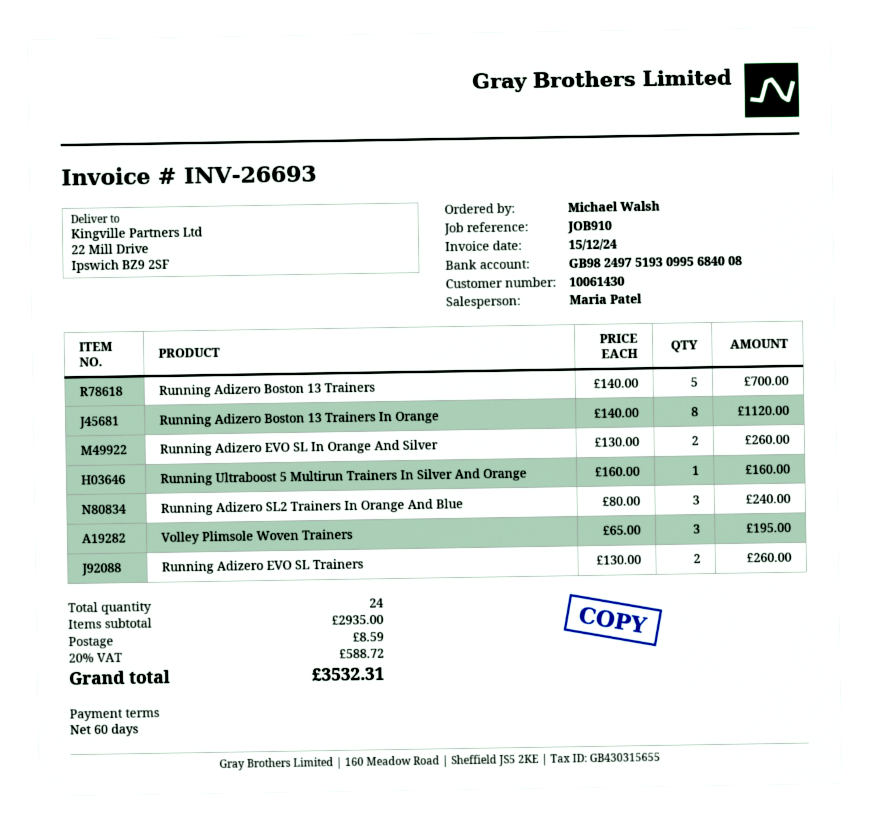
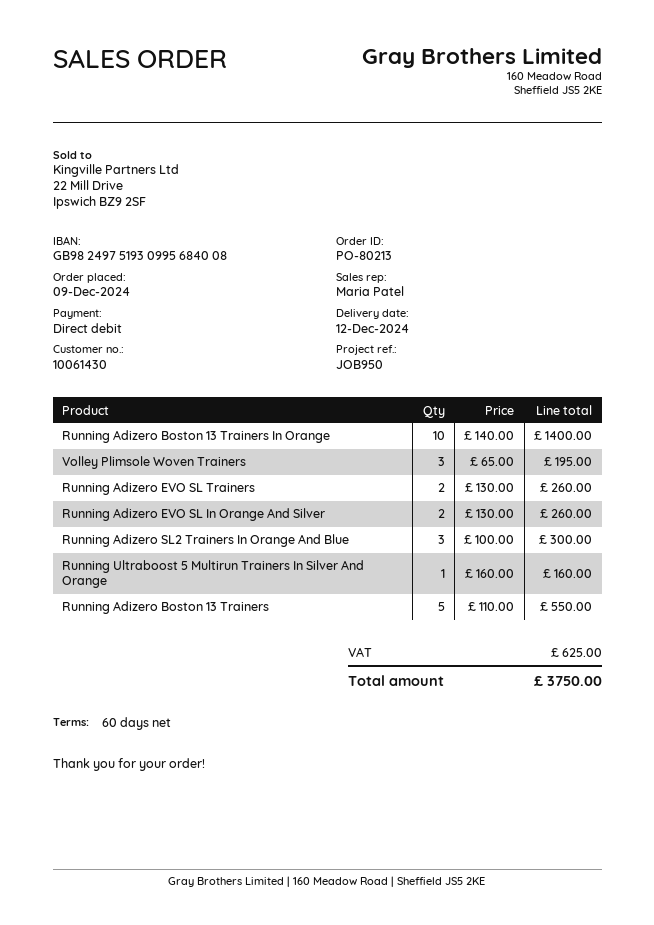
reference: JOB910 -> JOB950
Running Adizero Boston 13 Trainers: 5 x 140.00 = 700.00 -> 5 x 110.00 = 550.00
Running Adizero Boston 13 Trainers In Orange: 8 x 140.00 = 1120.00 -> 10 x 140.00 = 1400.00
Running Adizero SL2 Trainers In Orange And Blue: 3 x 80.00 = 240.00 -> 3 x 100.00 = 300.00
shipping: 8.59 -> none
tax: 588.72 -> 625.00
total: 3532.31 -> 3750.00

